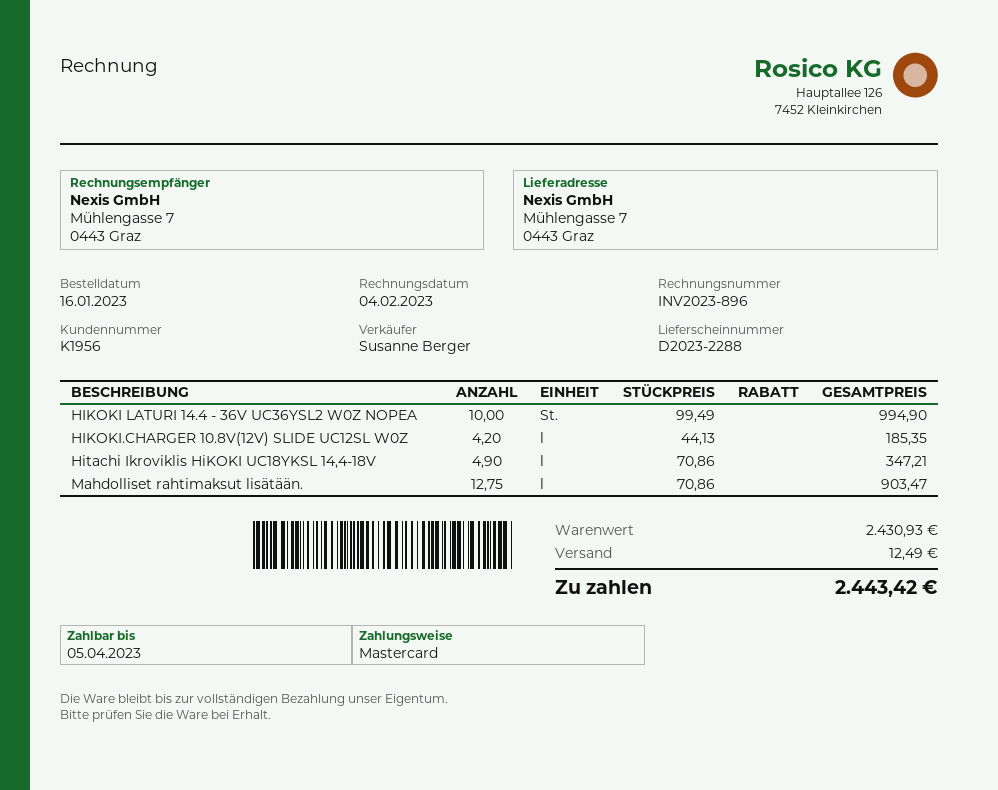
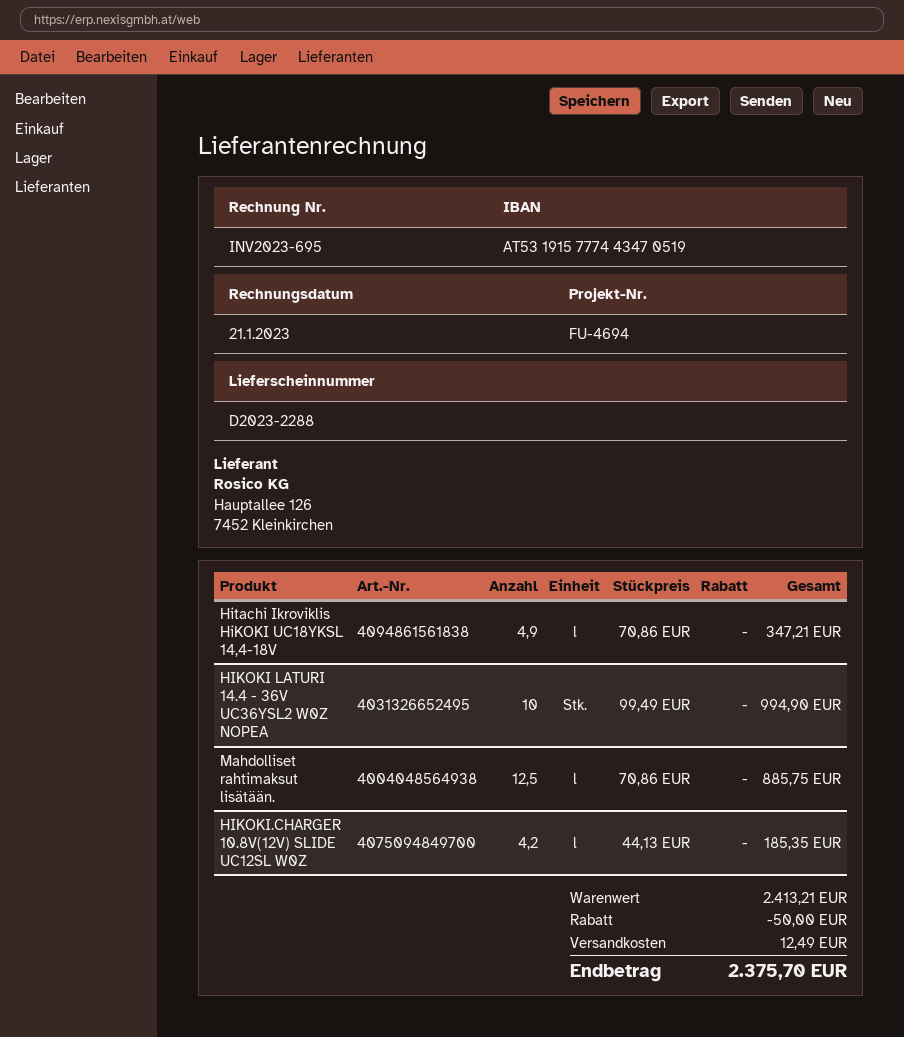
invoice number: INV2023-896 -> INV2023-695
invoice date: 2023-02-04 -> 2023-01-21
Mahdolliset rahtimaksut lisätään.: 12.75 x 70.86 = 903.47 -> 12.5 x 70.86 = 885.75
subtotal: 2430.93 -> 2413.21
discount: none -> 50.00
total: 2443.42 -> 2375.70

